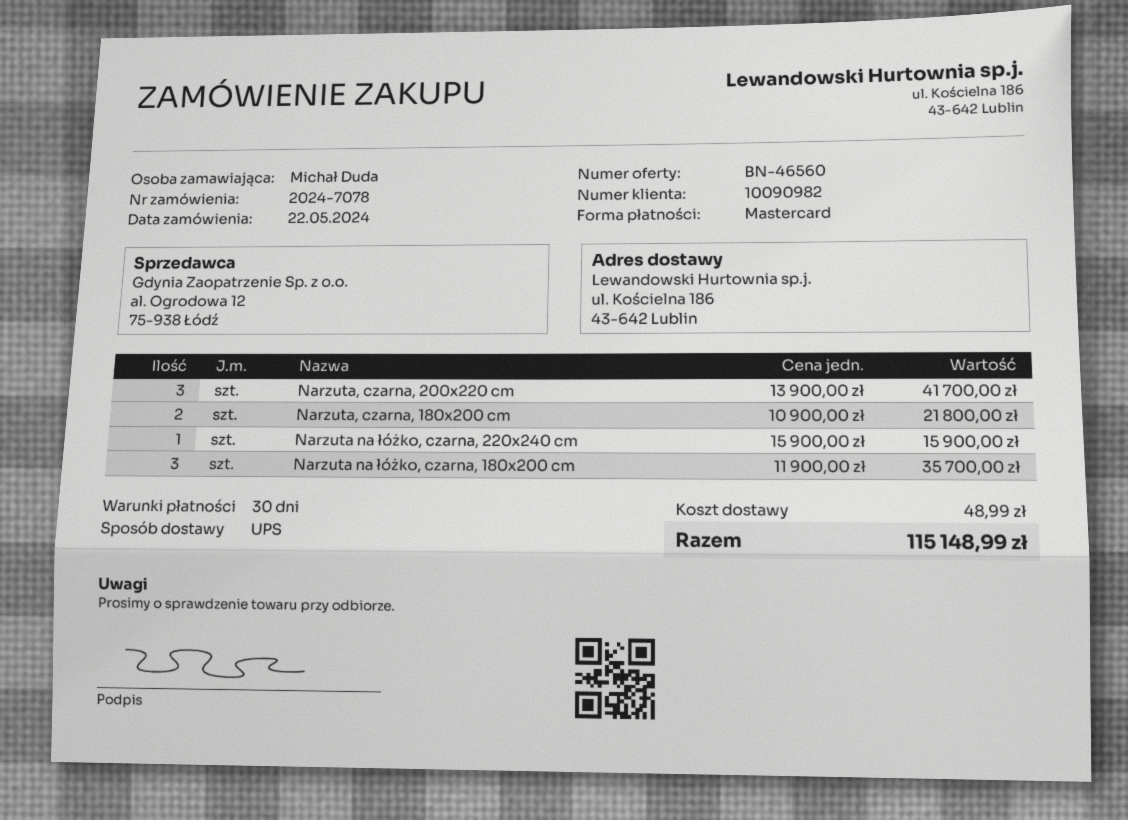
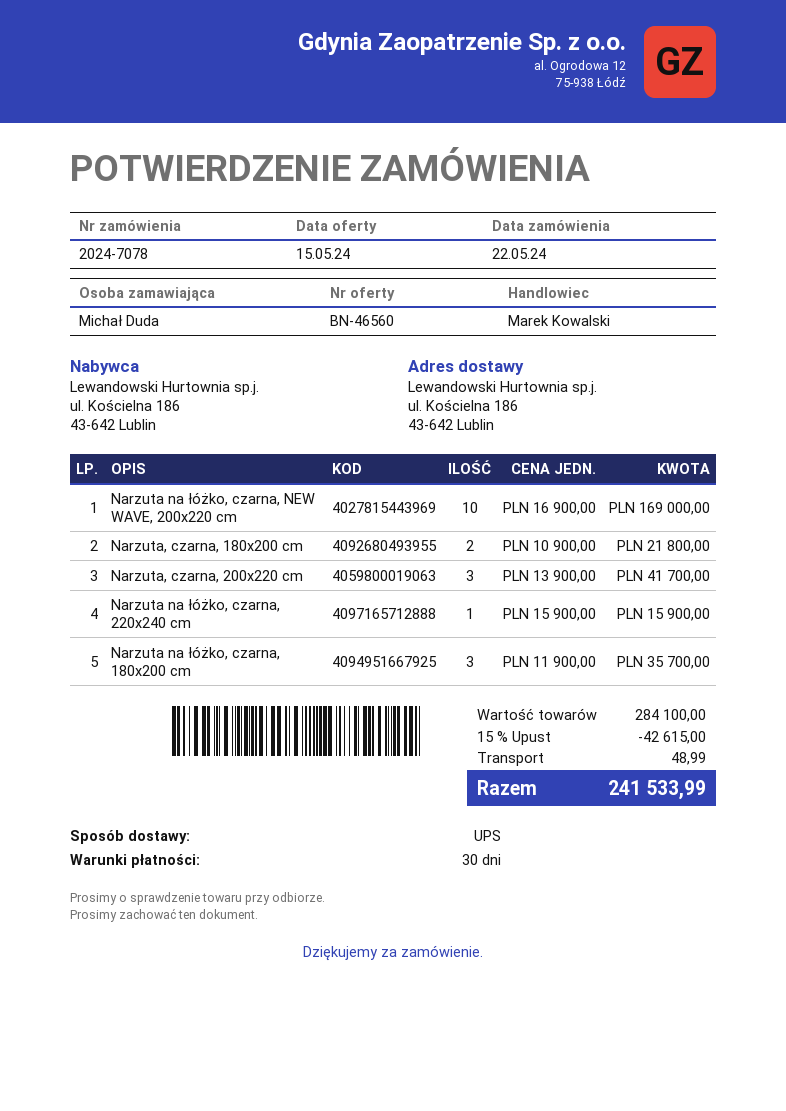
Narzuta na łóżko, czarna, NEW WAVE, 200x220 cm: none -> 10 x 16900.00 = 169000.00
discount: none -> 15% = 42615.00
total: 115148.99 -> 241533.99

